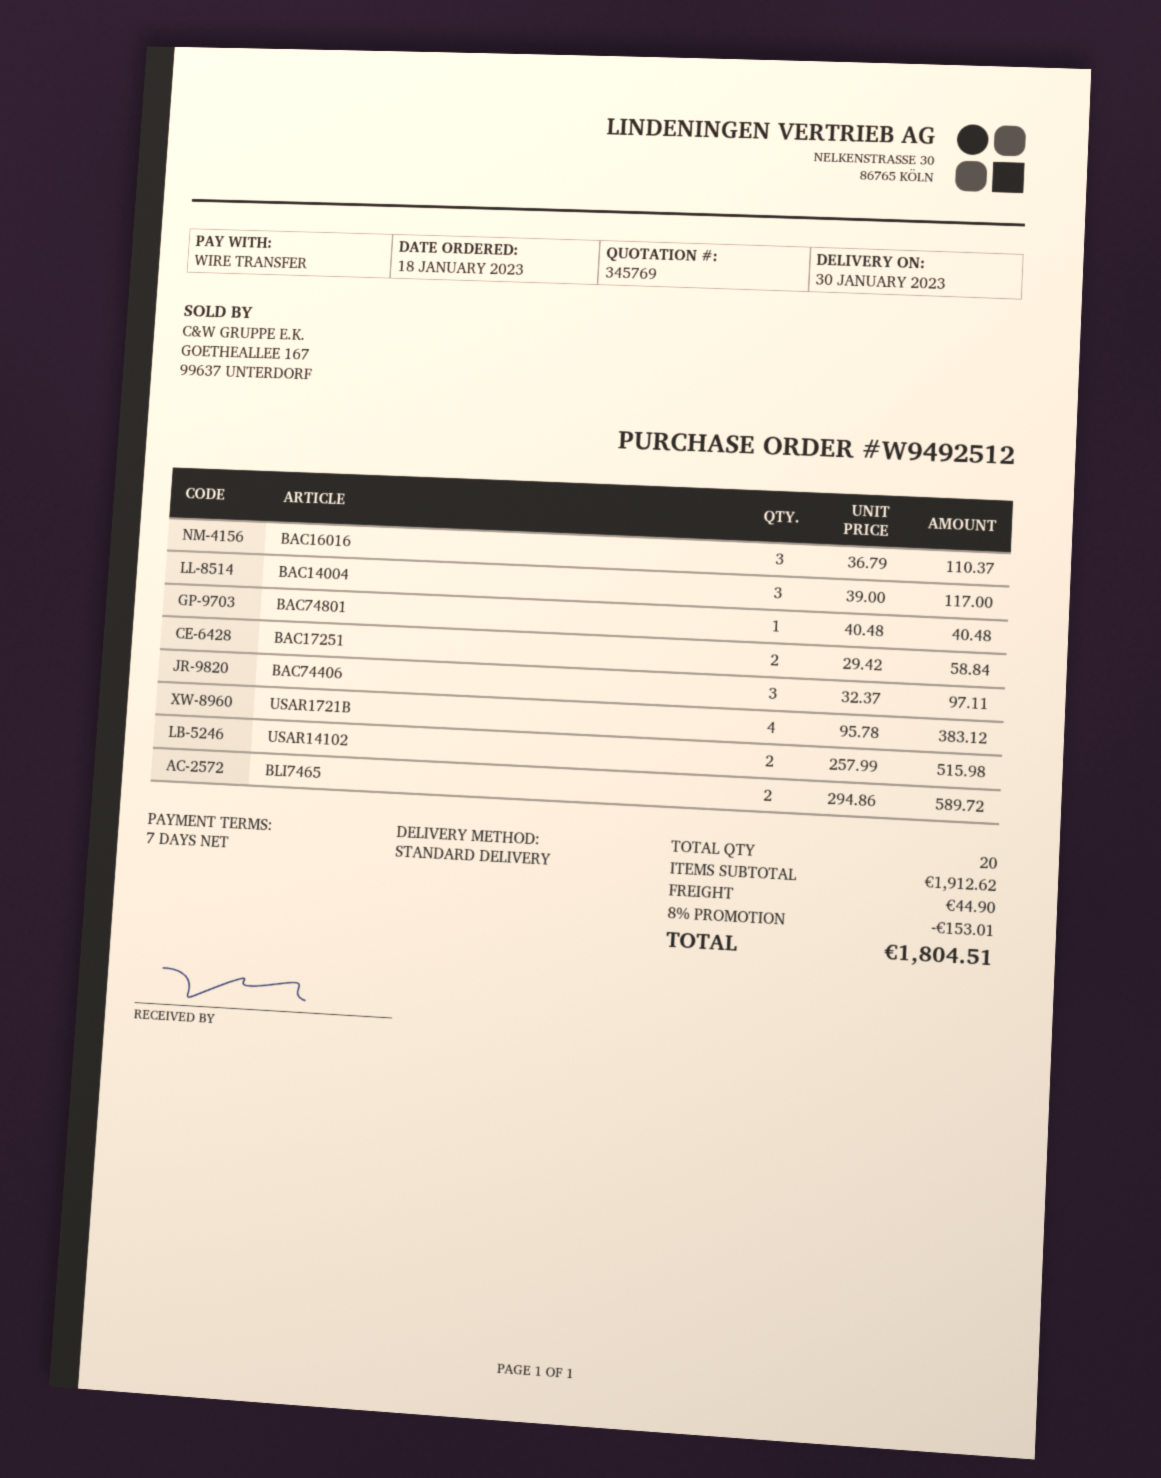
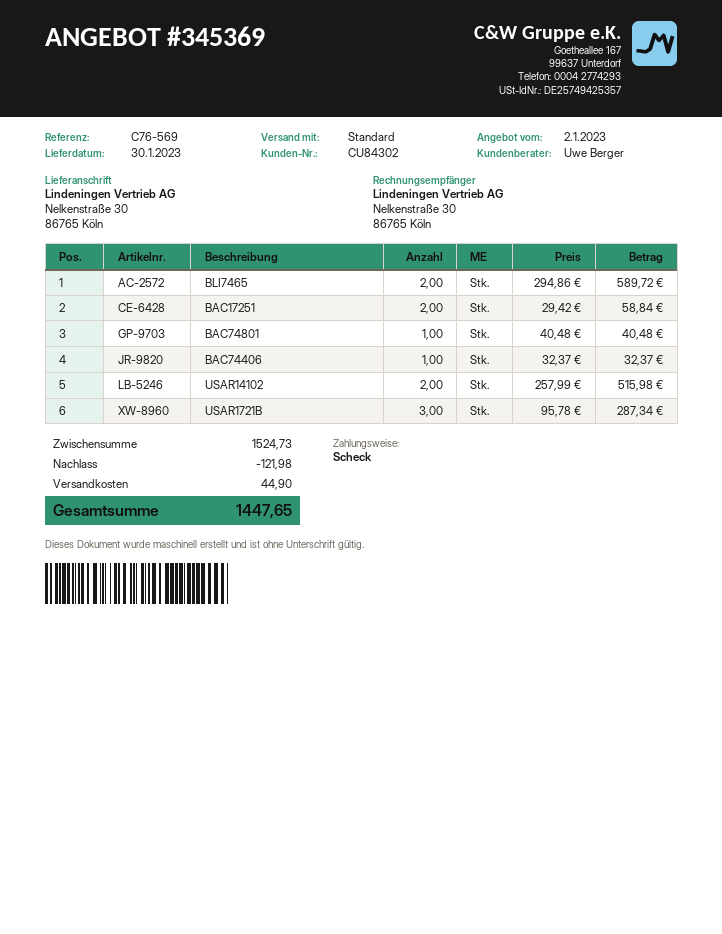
quote number: 345769 -> 345369
payment method: bank transfer -> cheque
BAC16016: 3 x 36.79 = 110.37 -> none
BAC14004: 3 x 39.00 = 117.00 -> none
BAC74406: 3 x 32.37 = 97.11 -> 1 x 32.37 = 32.37
USAR1721B: 4 x 95.78 = 383.12 -> 3 x 95.78 = 287.34
subtotal: 1912.62 -> 1524.73
discount: 153.01 -> 121.98
total: 1804.51 -> 1447.65

